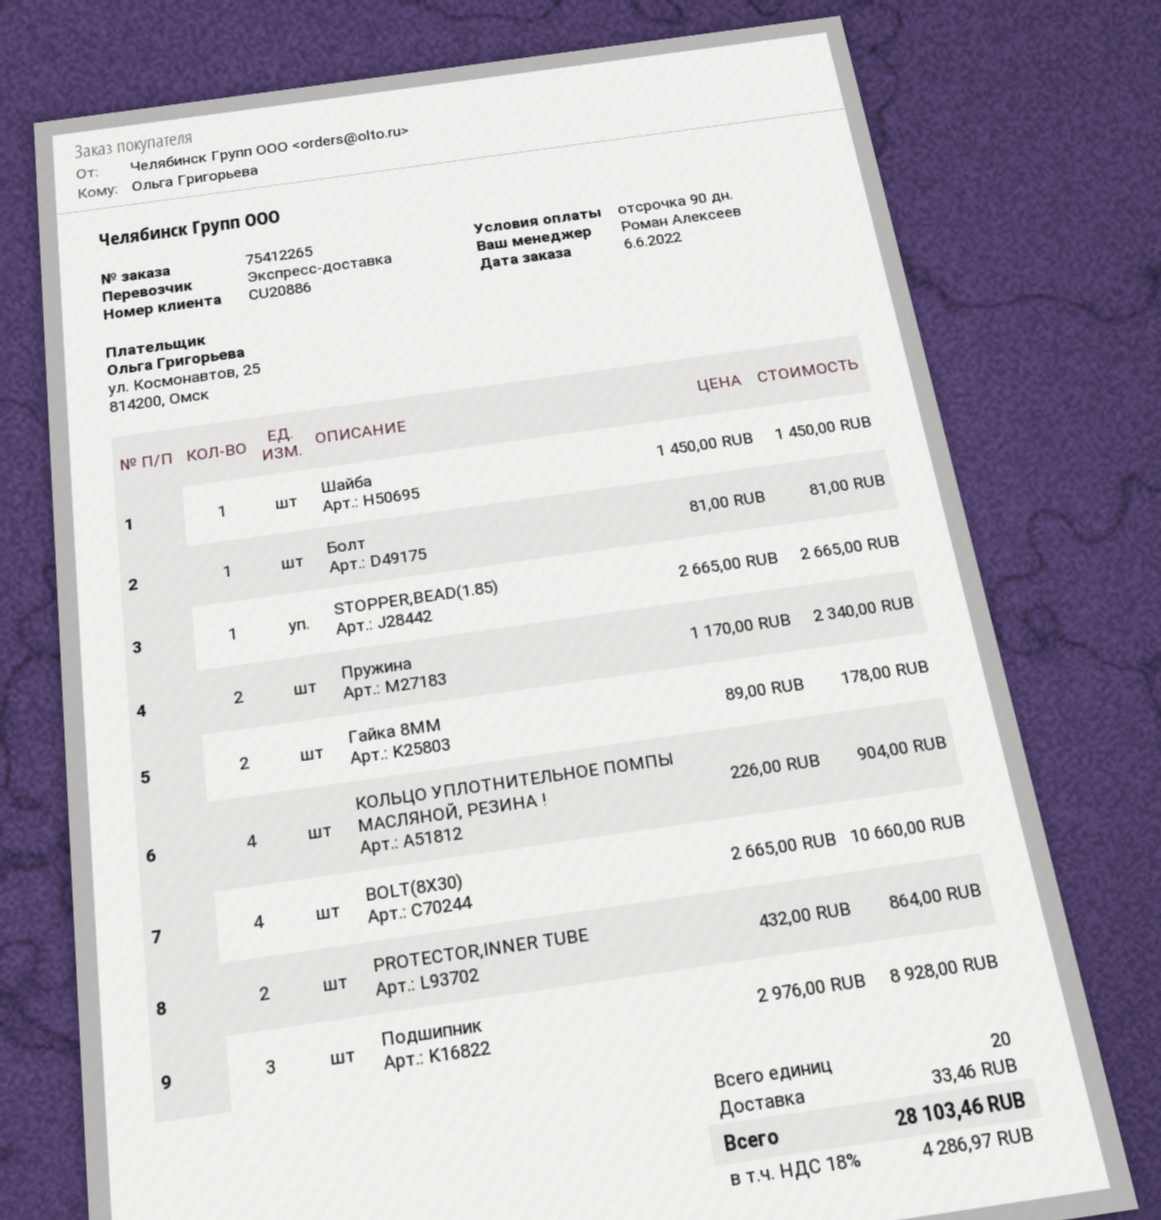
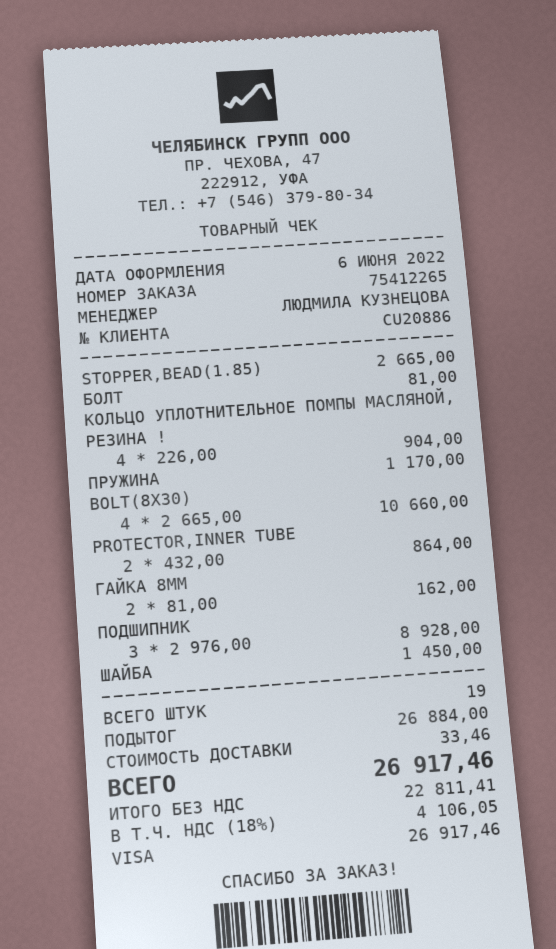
sales rep: Роман Алексеев -> ЛЮДМИЛА КУЗНЕЦОВА
Пружина: 2 x 1170.00 = 2340.00 -> 1 x 1170.00 = 1170.00
Гайка 8MM: 2 x 89.00 = 178.00 -> 2 x 81.00 = 162.00
total quantity: 20 -> 19
tax: 18% = 4286.97 -> 18% = 4106.05
total: 28103.46 -> 26917.46

